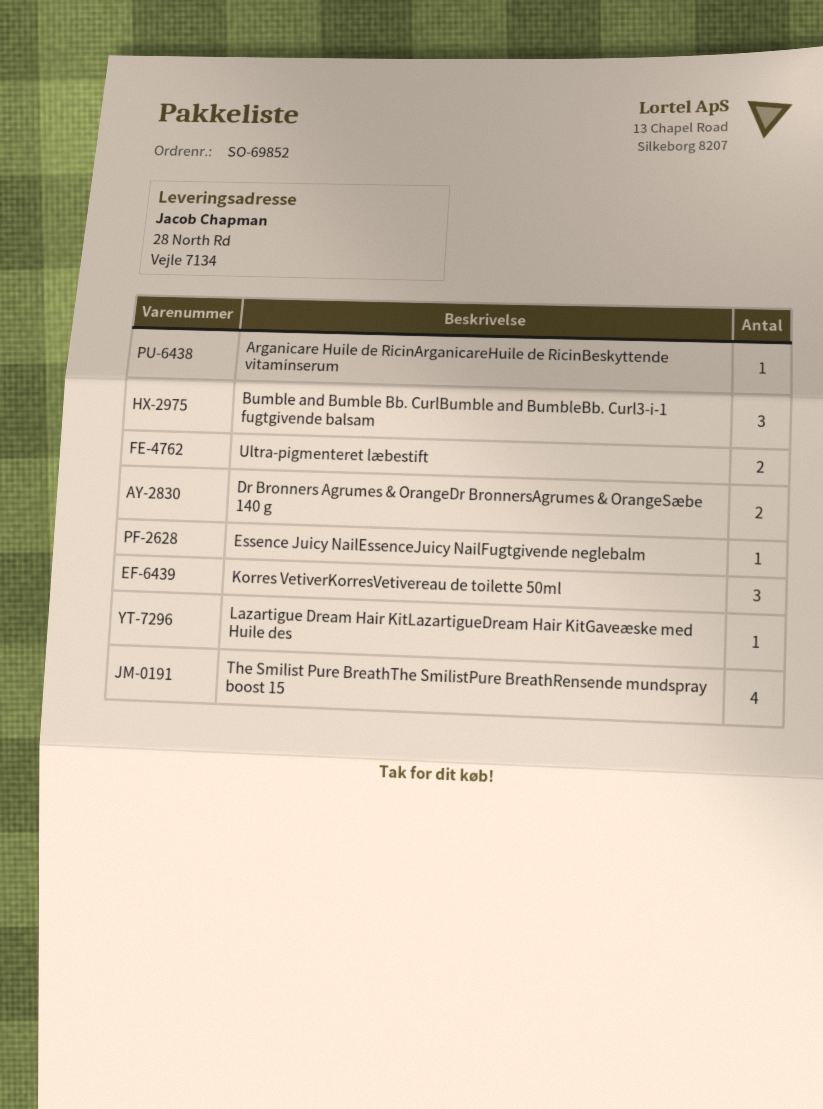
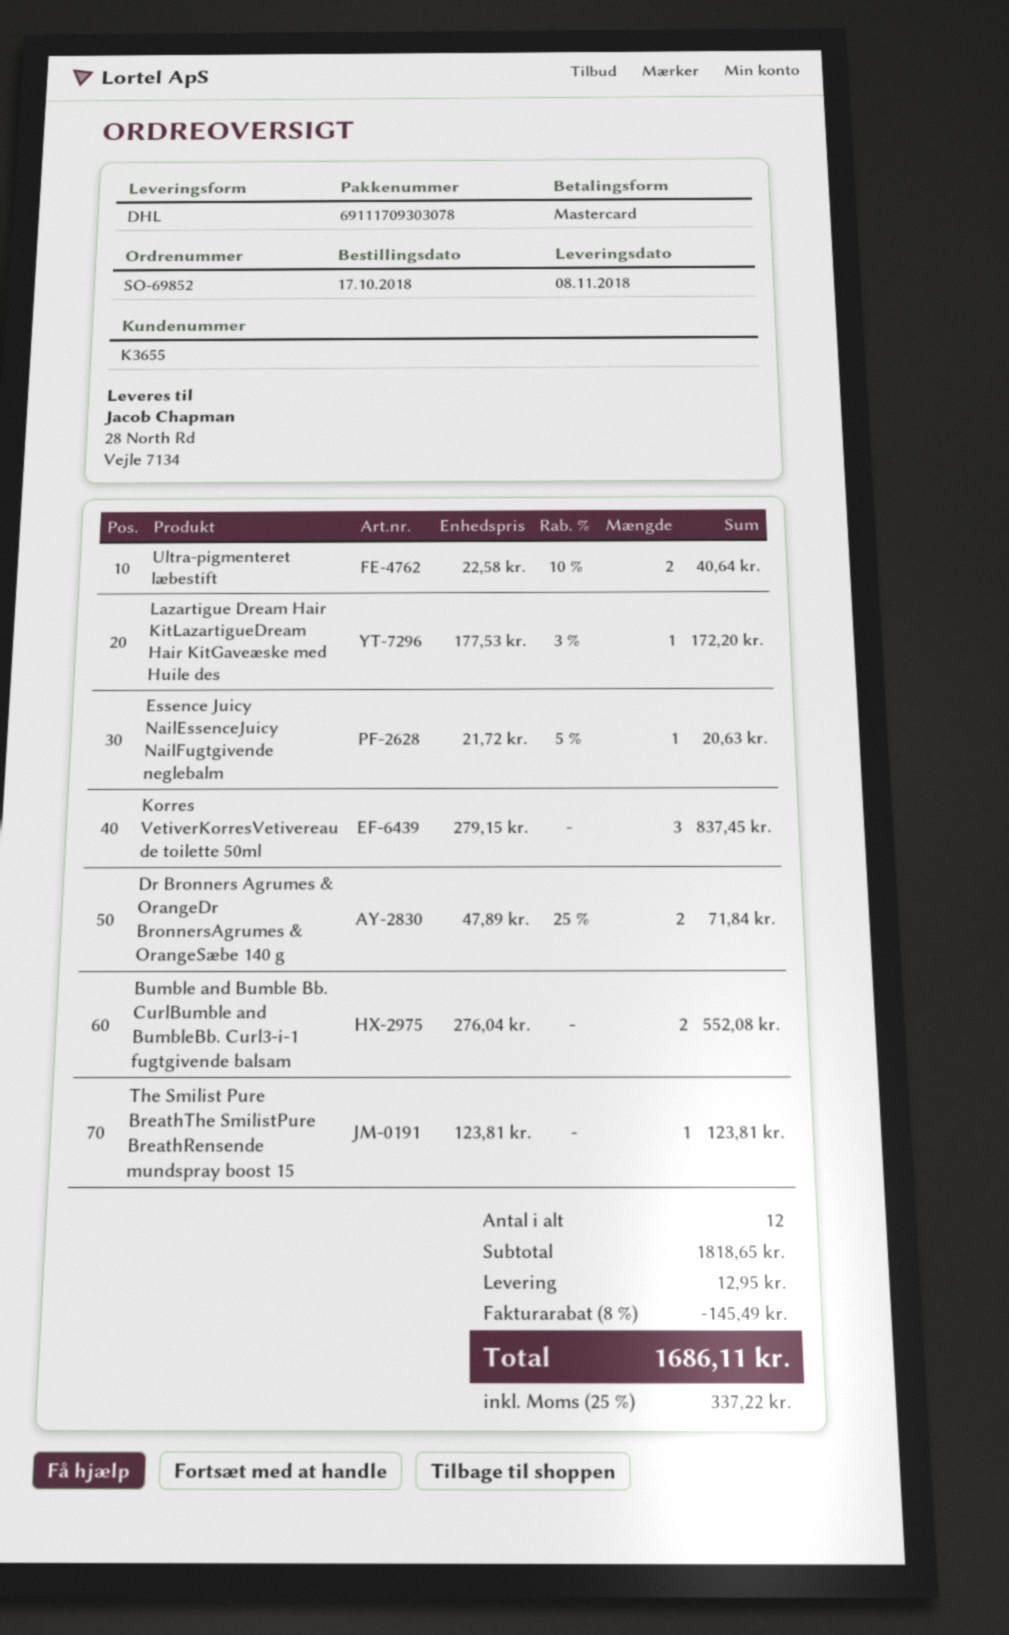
Arganicare Huile de RicinArganicareHuile de RicinBeskyttende vitaminserum: 1 -> none
Bumble and Bumble Bb. CurlBumble and BumbleBb. Curl3-i-1 fugtgivende balsam: 3 -> 2
The Smilist Pure BreathThe SmilistPure BreathRensende mundspray boost 15: 4 -> 1

